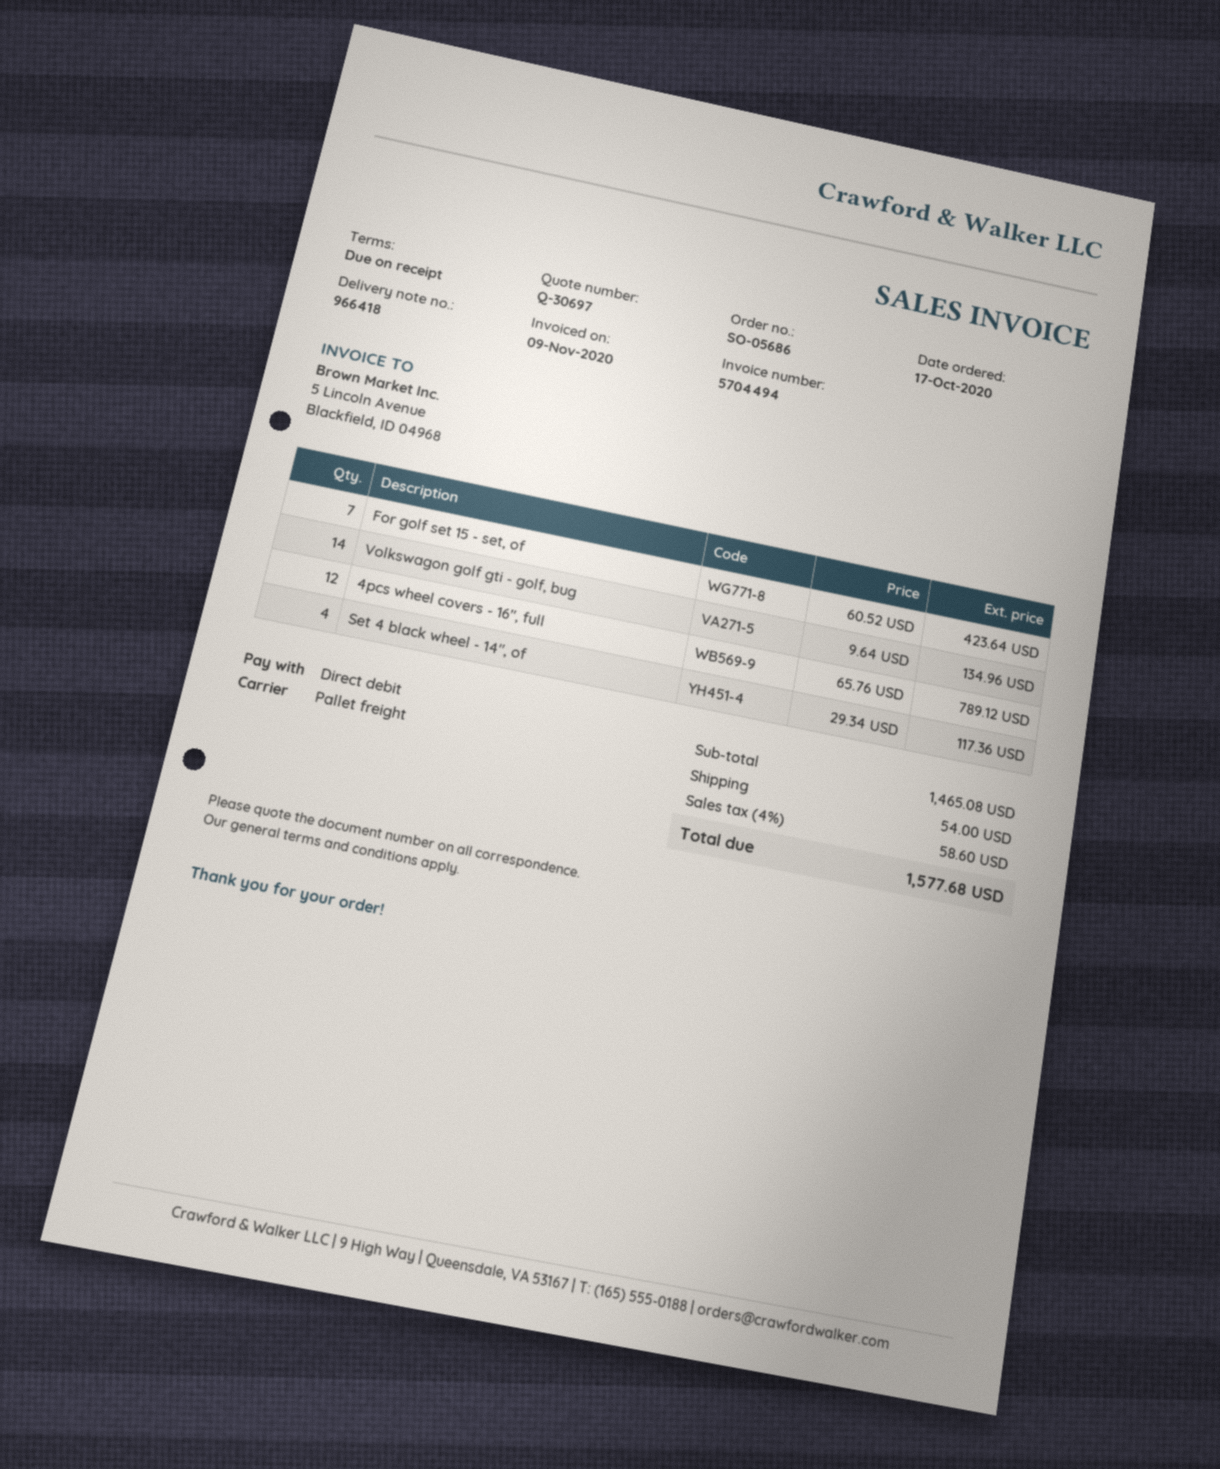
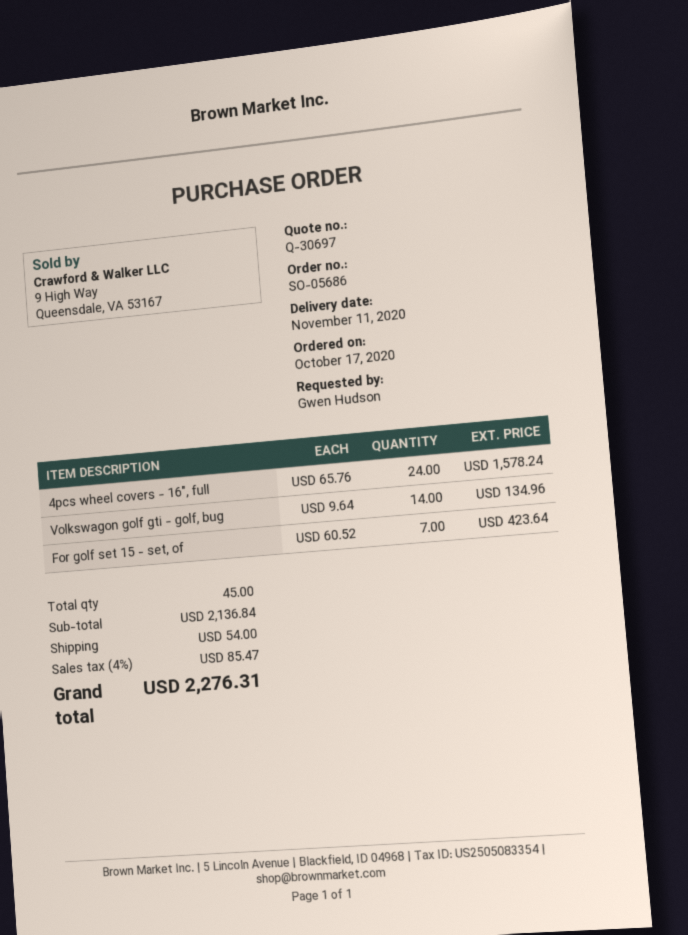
4pcs wheel covers - 16", full: 12 x 65.76 = 789.12 -> 24 x 65.76 = 1578.24
Set 4 black wheel - 14", of: 4 x 29.34 = 117.36 -> none
subtotal: 1465.08 -> 2136.84
tax: 4% = 58.60 -> 4% = 85.47
total: 1577.68 -> 2276.31

